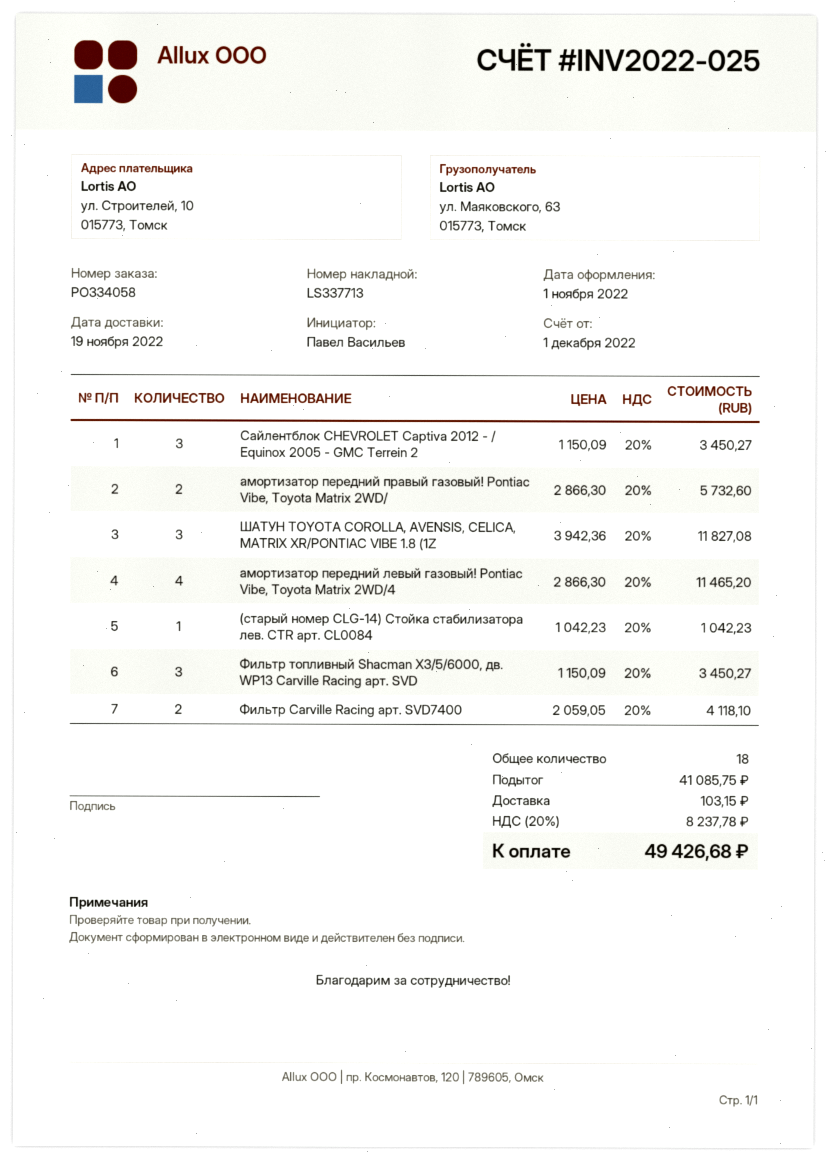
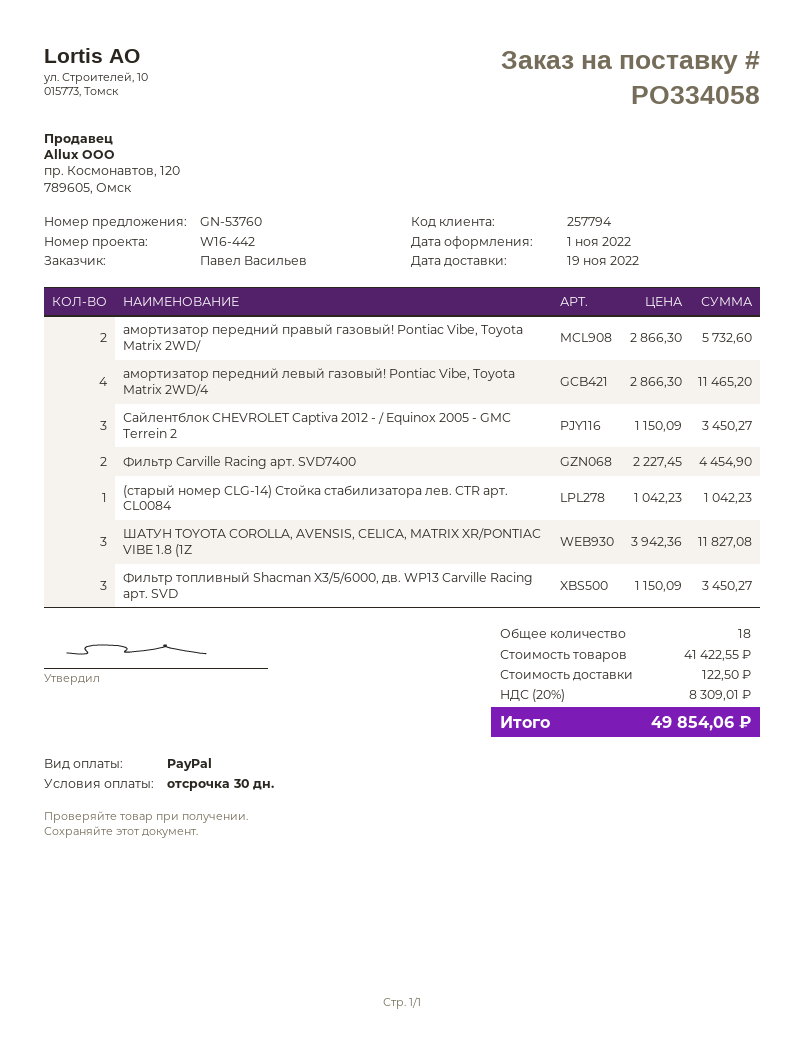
Фильтр Carville Racing арт. SVD7400: 2 x 2059.05 = 4118.10 -> 2 x 2227.45 = 4454.90
subtotal: 41085.75 -> 41422.55
shipping: 103.15 -> 122.50
tax: 20% = 8237.78 -> 20% = 8309.01
total: 49426.68 -> 49854.06

